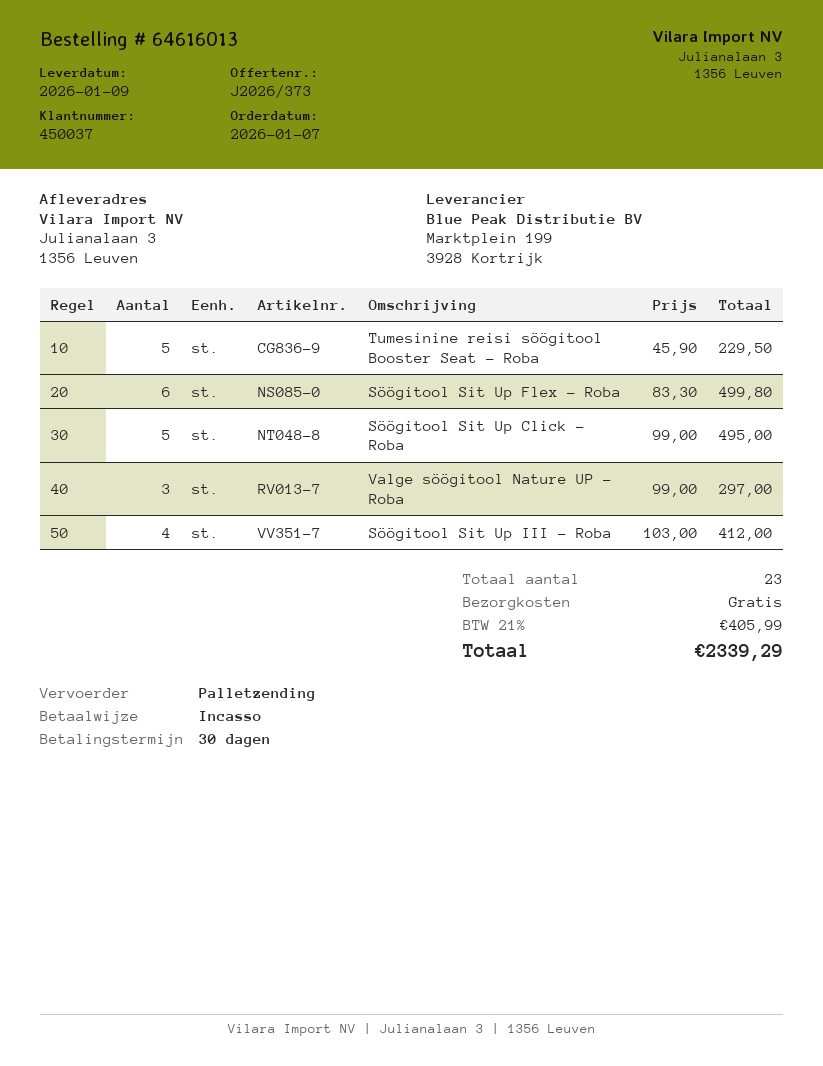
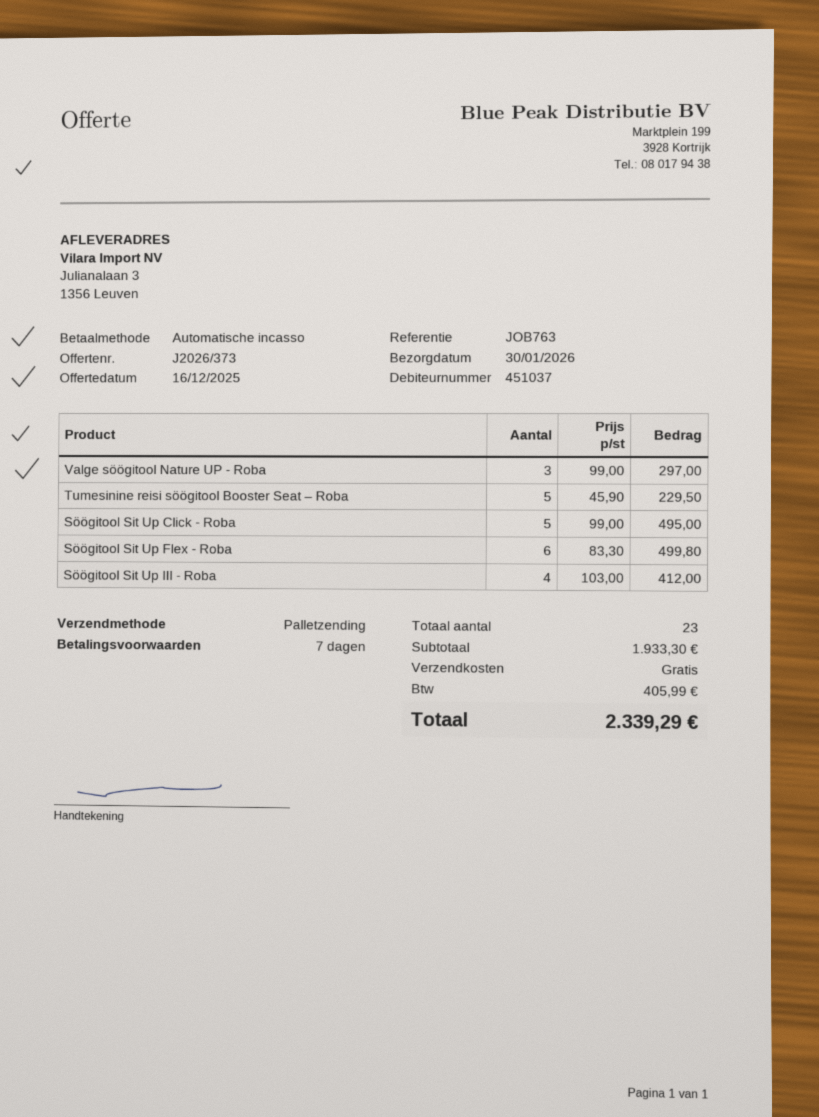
delivery date: 2026-01-09 -> 2026-01-30
payment terms: 30 days -> 7 days
customer number: 450037 -> 451037

